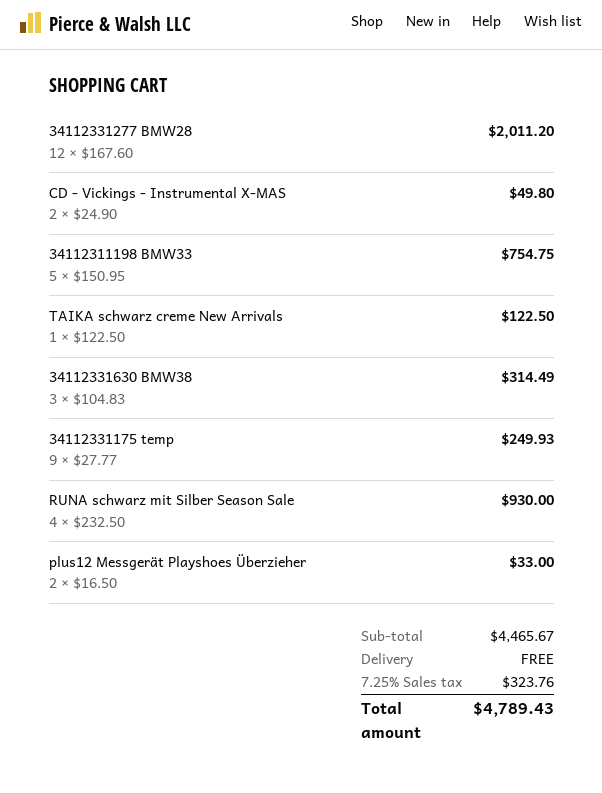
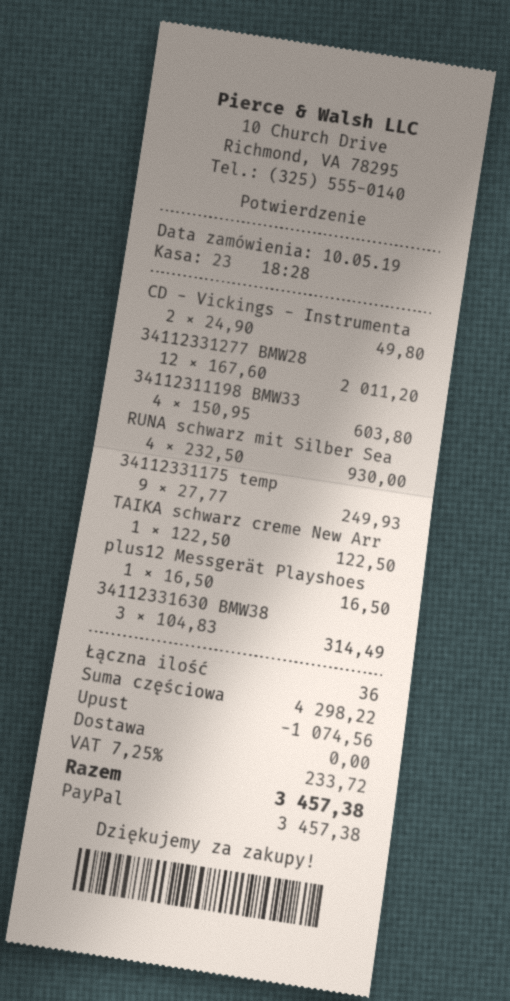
34112311198 BMW33: 5 x 150.95 = 754.75 -> 4 x 150.95 = 603.80
plus12 Messgerät Playshoes Überzieher: 2 x 16.50 = 33.00 -> 1 x 16.50 = 16.50
subtotal: 4465.67 -> 4298.22
discount: none -> 1074.56
tax: 7.25% = 323.76 -> 7.25% = 233.72
total: 4789.43 -> 3457.38

